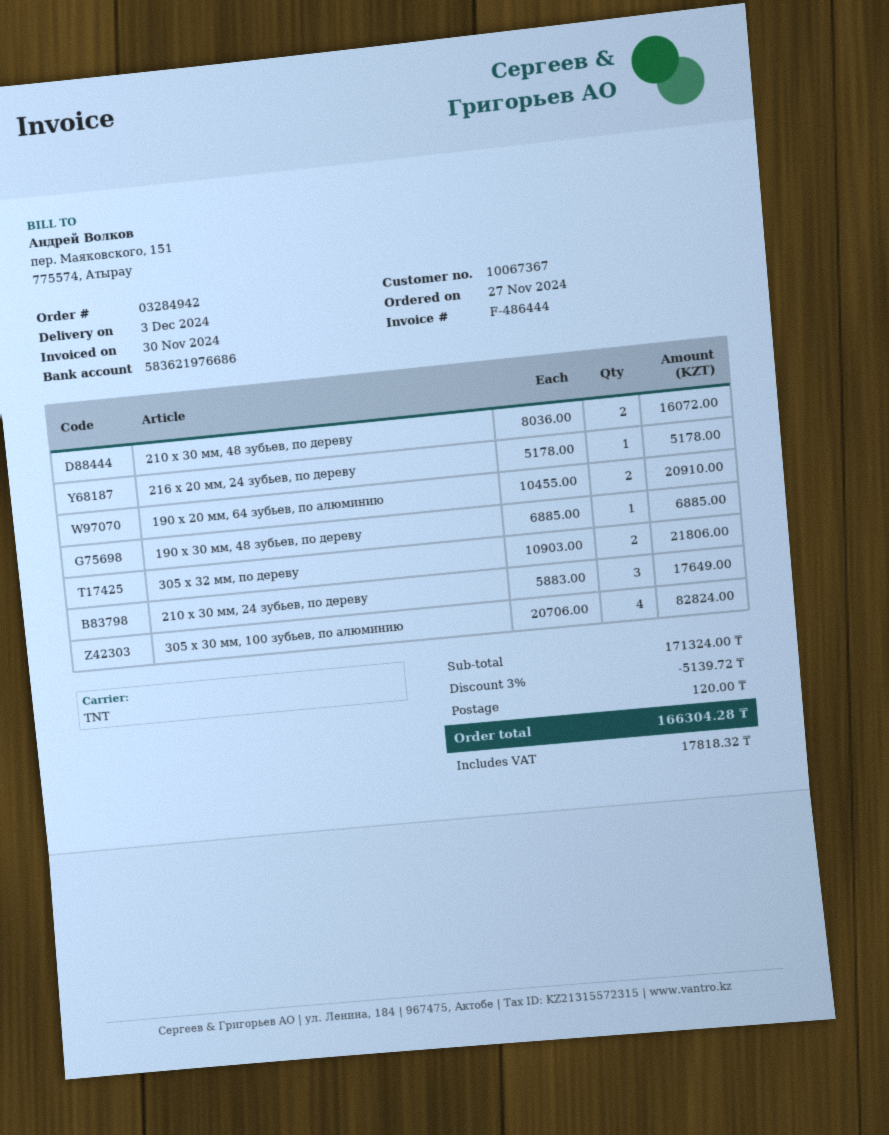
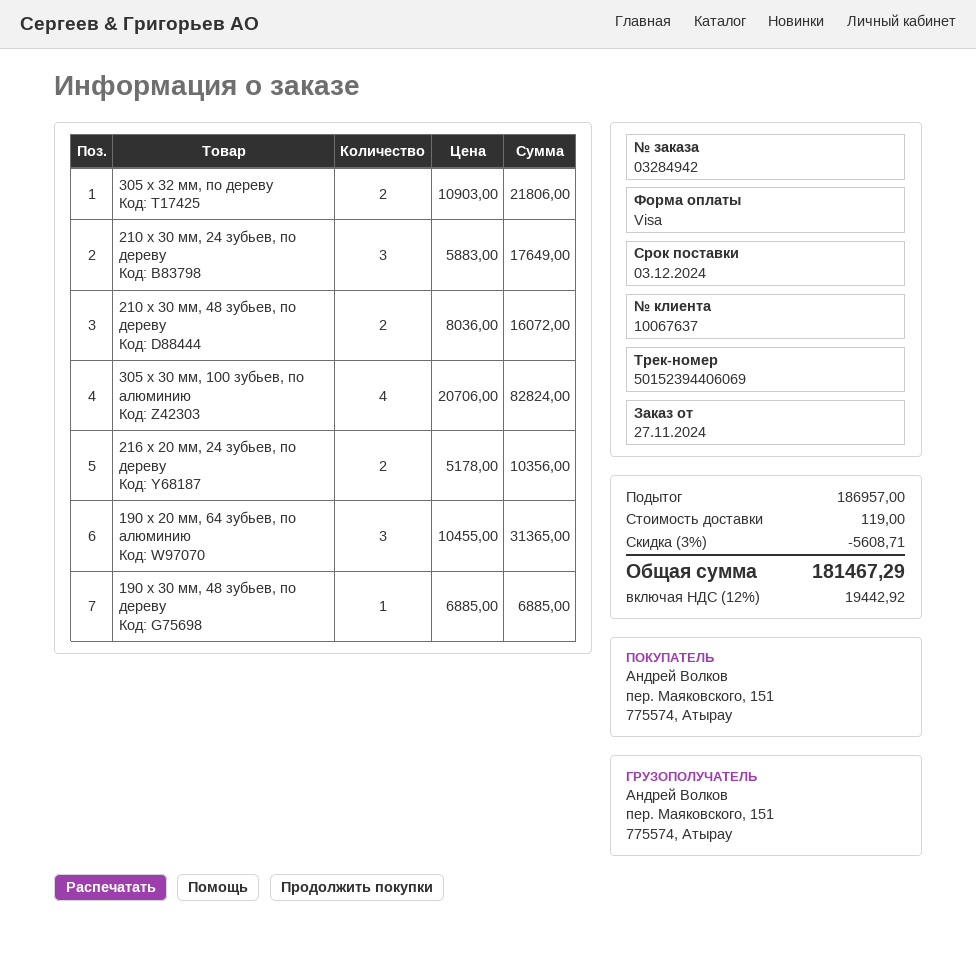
customer number: 10067367 -> 10067637
216 х 20 мм, 24 зубьев, по дереву: 1 x 5178.00 = 5178.00 -> 2 x 5178.00 = 10356.00
190 х 20 мм, 64 зубьев, по алюминию: 2 x 10455.00 = 20910.00 -> 3 x 10455.00 = 31365.00
subtotal: 171324.00 -> 186957.00
discount: 3% = 5139.72 -> 3% = 5608.71
shipping: 120.00 -> 119.00
tax: 17818.32 -> 19442.92
total: 166304.28 -> 181467.29

